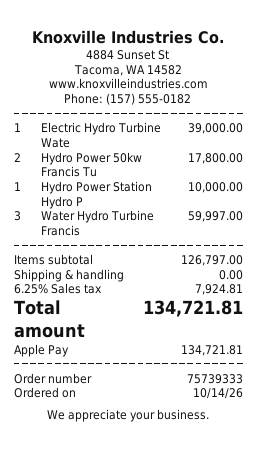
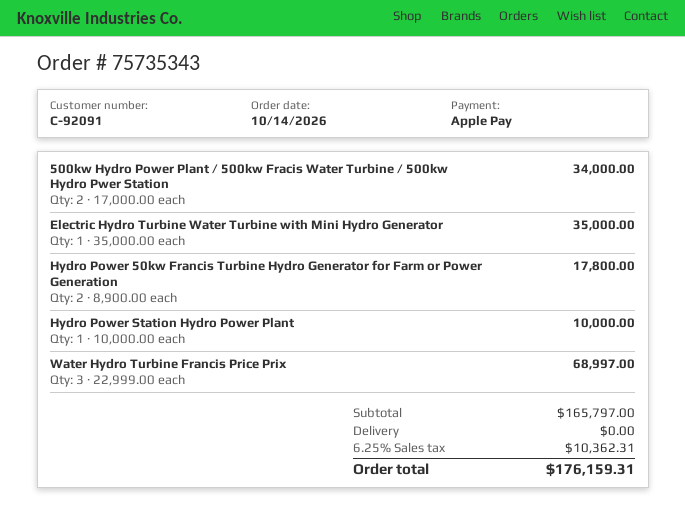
order number: 75739333 -> 75735343
Electric Hydro Turbine Wate: 1 for 39000.00 -> 1 for 35000.00
Water Hydro Turbine Francis: 3 for 59997.00 -> 3 for 68997.00
500kw Hydro Power Plant / 500kw Fracis Water Turbine / 500kw Hydro Pwer Station: none -> 2 for 34000.00
subtotal: 126797.00 -> 165797.00
tax: 6.25% = 7924.81 -> 6.25% = 10362.31
total: 134721.81 -> 176159.31

